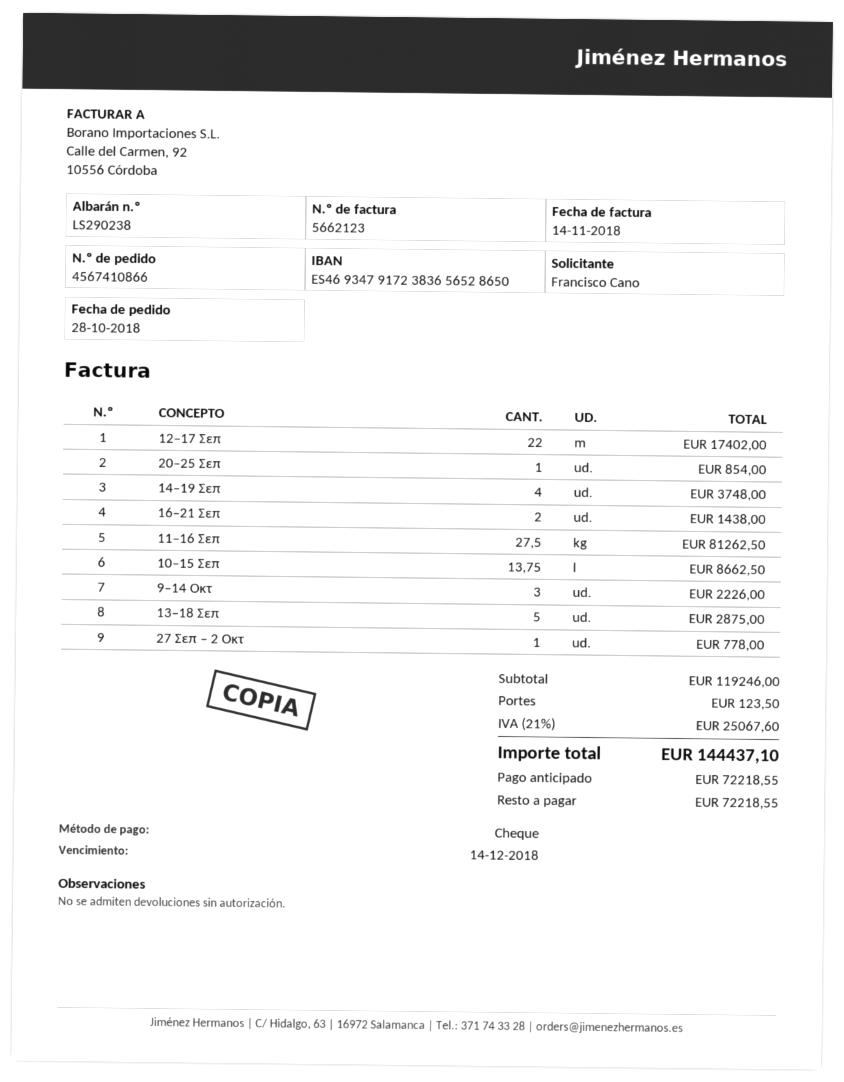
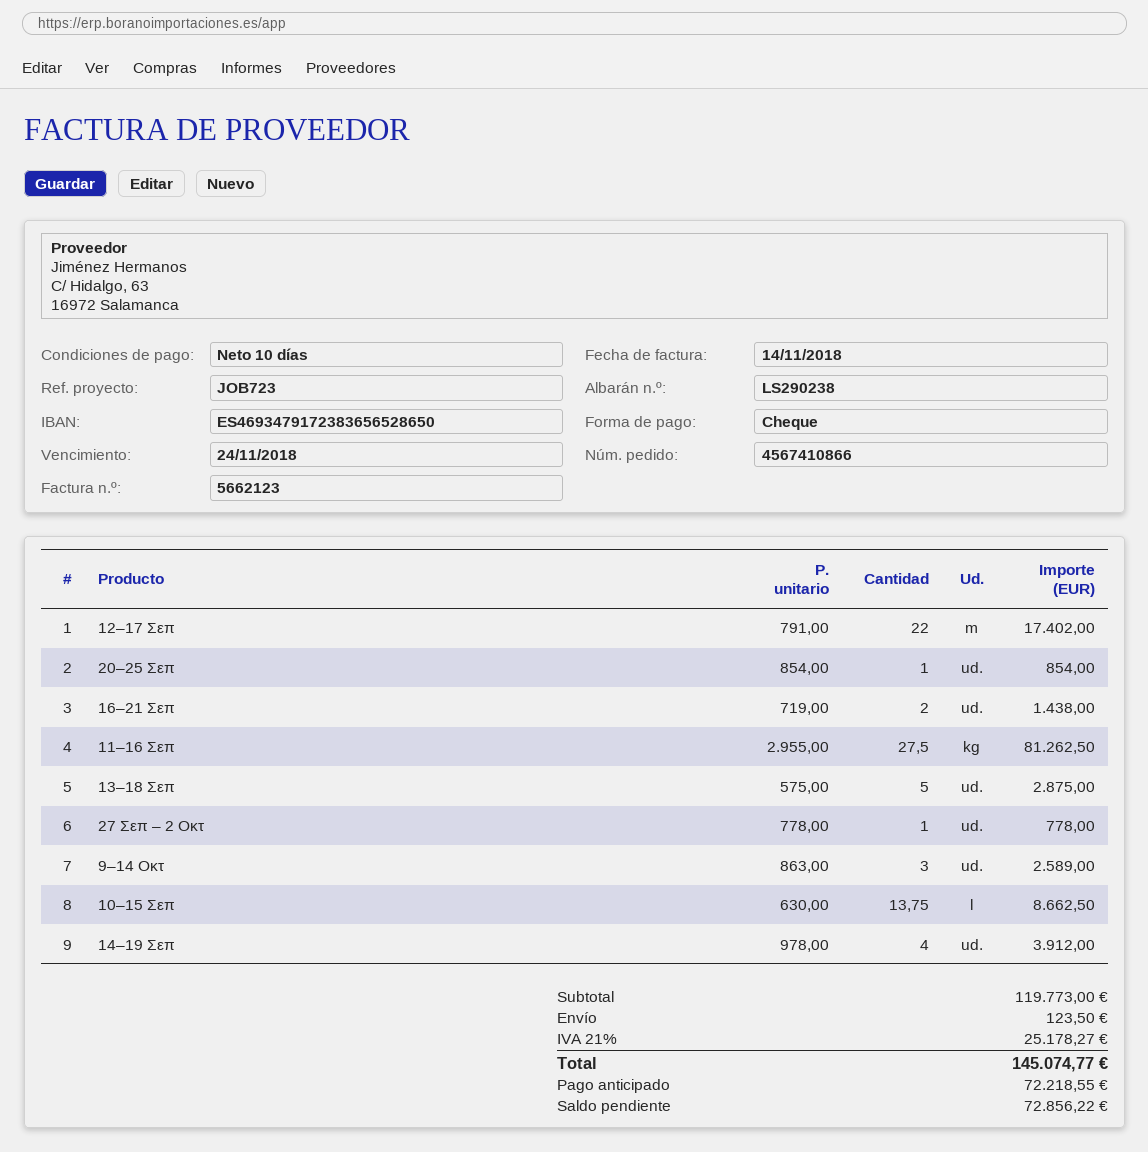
due date: 2018-12-14 -> 2018-11-24
14–19 Σεπ: 4 for 3748.00 -> 4 for 3912.00
9–14 Οκτ: 3 for 2226.00 -> 3 for 2589.00
subtotal: 119246.00 -> 119773.00
tax: 21% = 25067.60 -> 21% = 25178.27
total: 144437.10 -> 145074.77
balance: 72218.55 -> 72856.22

